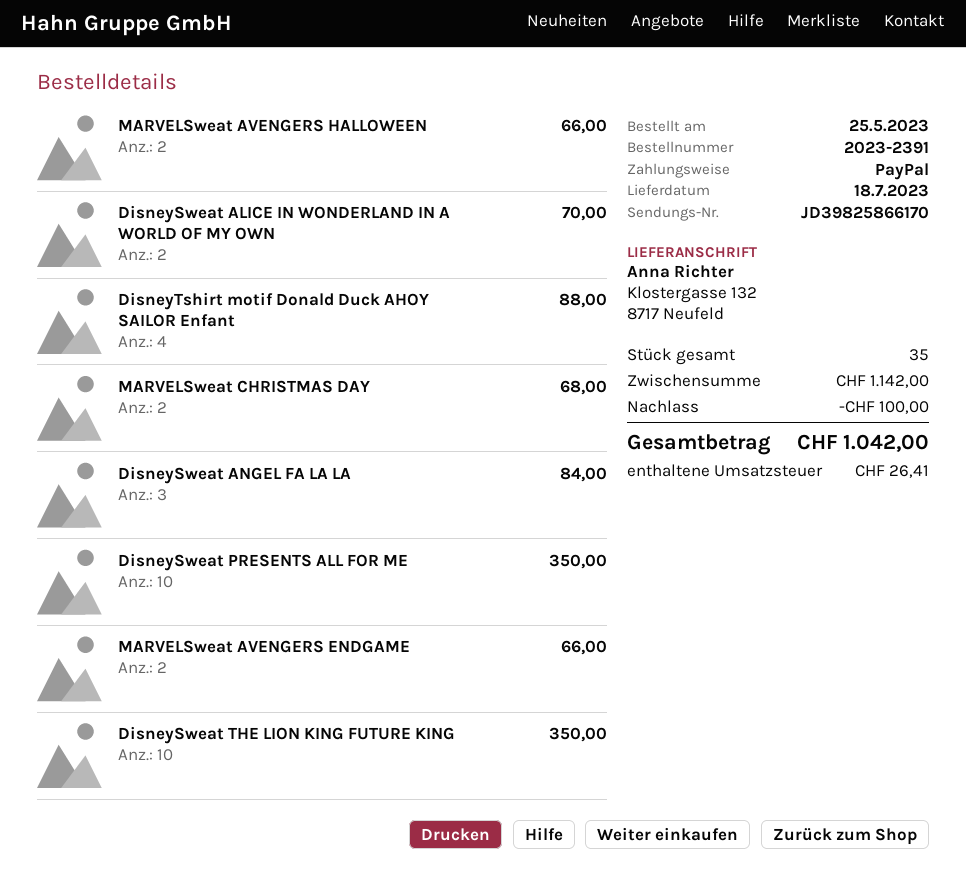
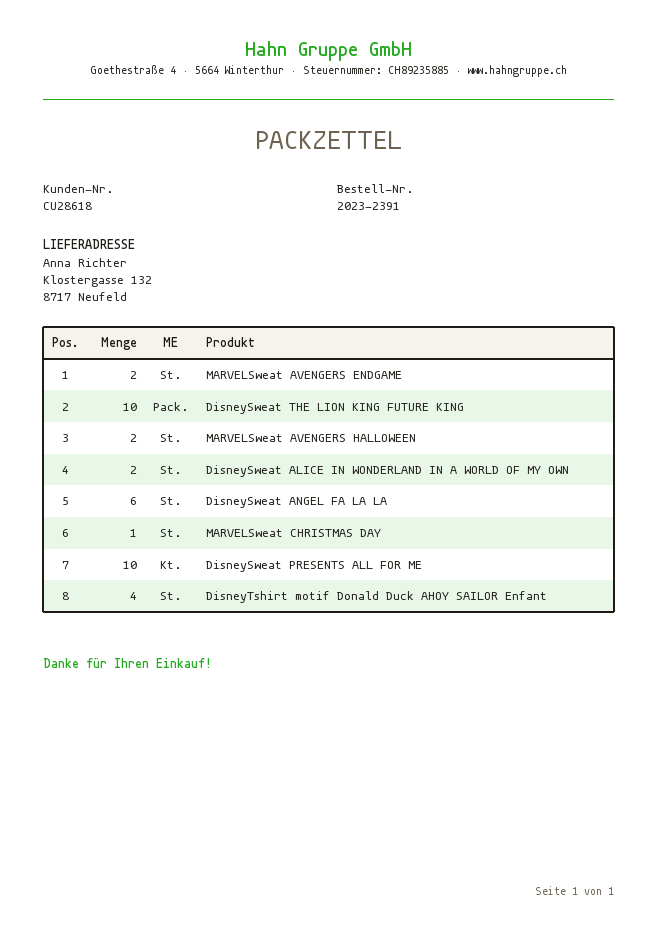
MARVELSweat CHRISTMAS DAY: 2 -> 1
DisneySweat ANGEL FA LA LA: 3 -> 6

